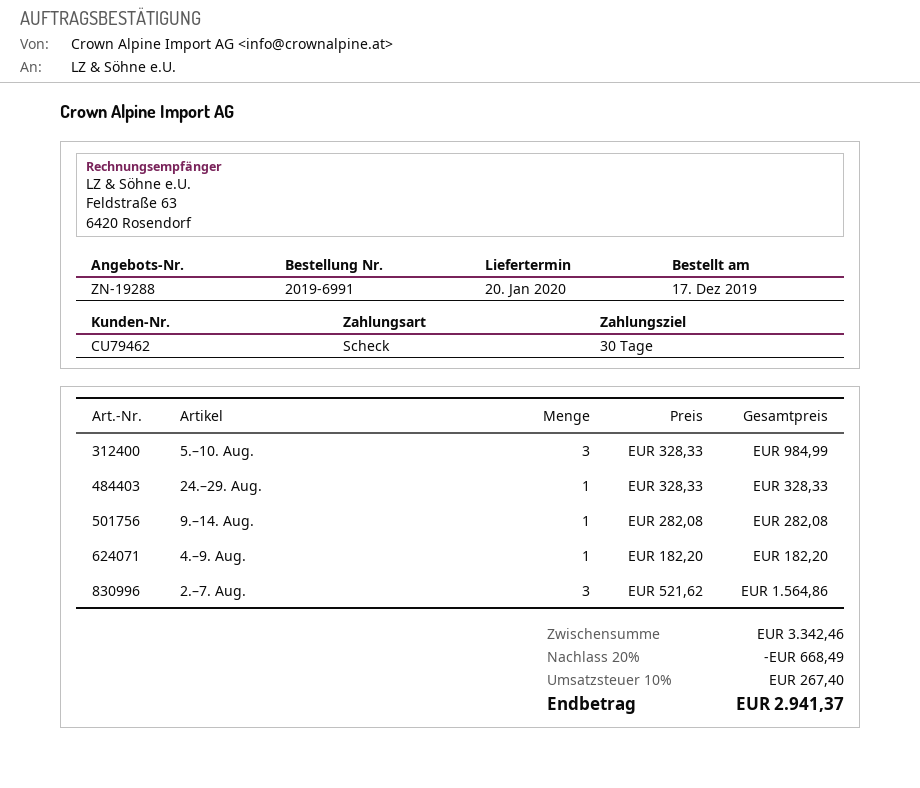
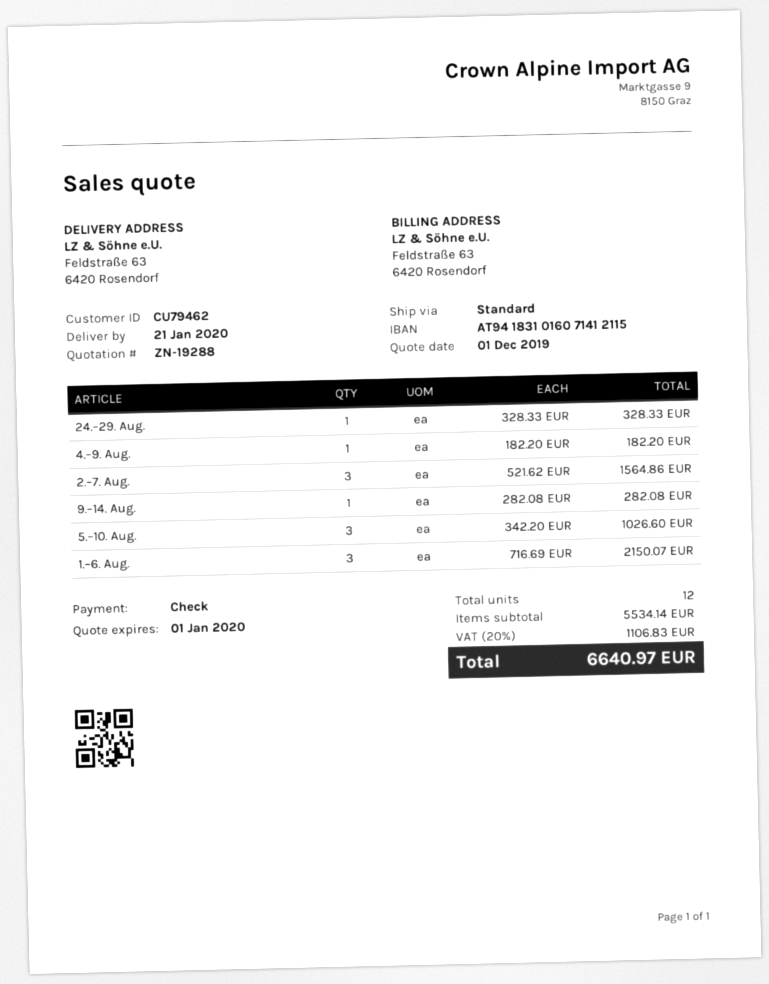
delivery date: 2020-01-20 -> 2020-01-21
5.–10. Aug.: 3 x 328.33 = 984.99 -> 3 x 342.20 = 1026.60
1.–6. Aug.: none -> 3 x 716.69 = 2150.07
subtotal: 3342.46 -> 5534.14
discount: 20% = 668.49 -> none
tax: 10% = 267.40 -> 20% = 1106.83
total: 2941.37 -> 6640.97

